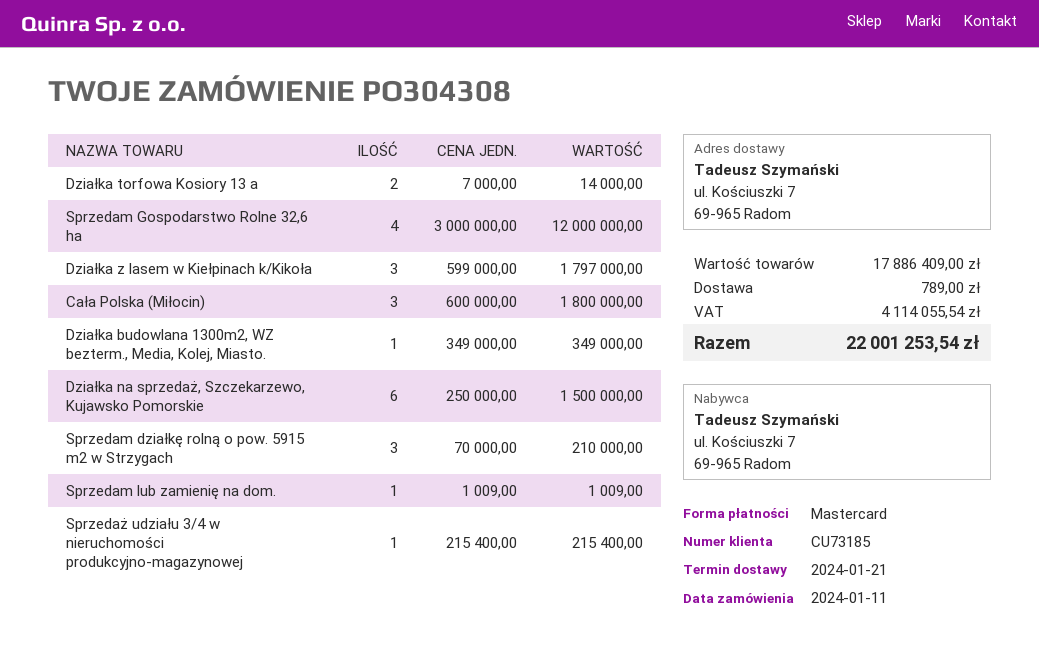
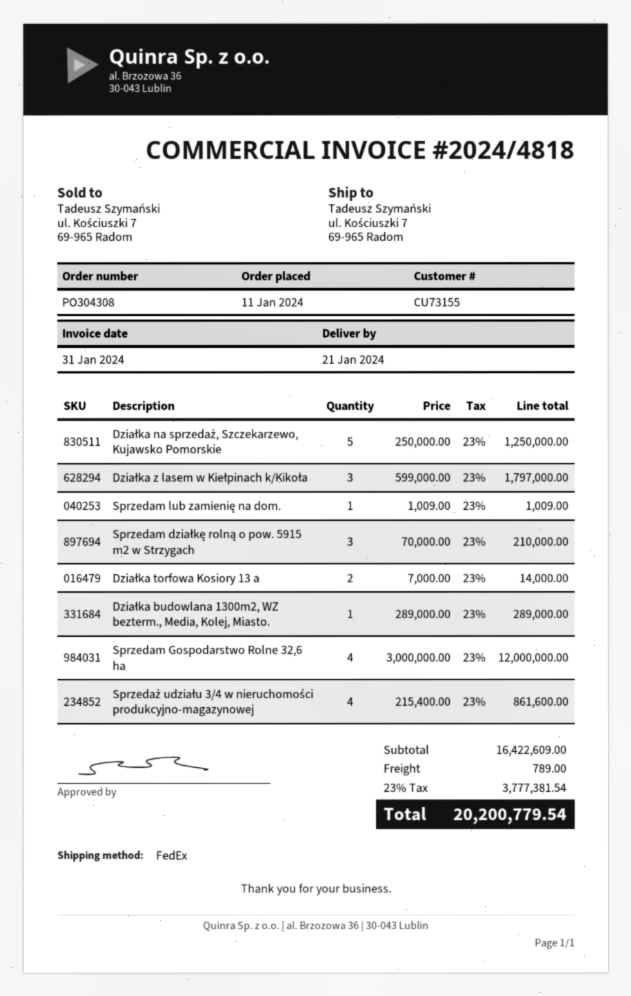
customer number: CU73185 -> CU73155
Cała Polska (Miłocin): 3 x 600000.00 = 1800000.00 -> none
Działka budowlana 1300m2, WZ bezterm., Media, Kolej, Miasto.: 1 x 349000.00 = 349000.00 -> 1 x 289000.00 = 289000.00
Działka na sprzedaż, Szczekarzewo, Kujawsko Pomorskie: 6 x 250000.00 = 1500000.00 -> 5 x 250000.00 = 1250000.00
Sprzedaż udziału 3/4 w nieruchomości produkcyjno-magazynowej: 1 x 215400.00 = 215400.00 -> 4 x 215400.00 = 861600.00
subtotal: 17886409.00 -> 16422609.00
tax: 4114055.54 -> 3777381.54
total: 22001253.54 -> 20200779.54

